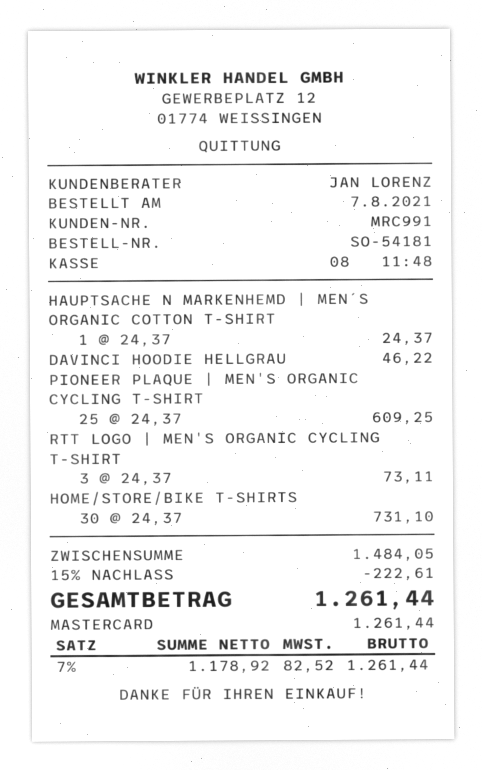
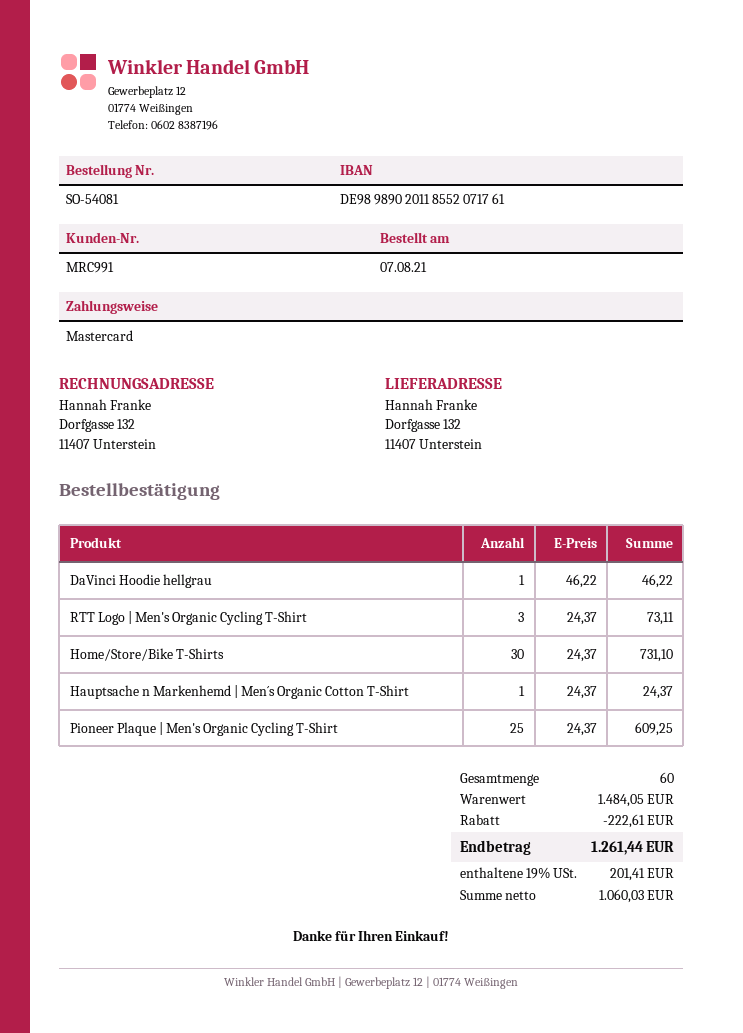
order number: SO-54181 -> SO-54081
net: 1178.92 -> 1060.03
tax: 7% = 82.52 -> 19% = 201.41

